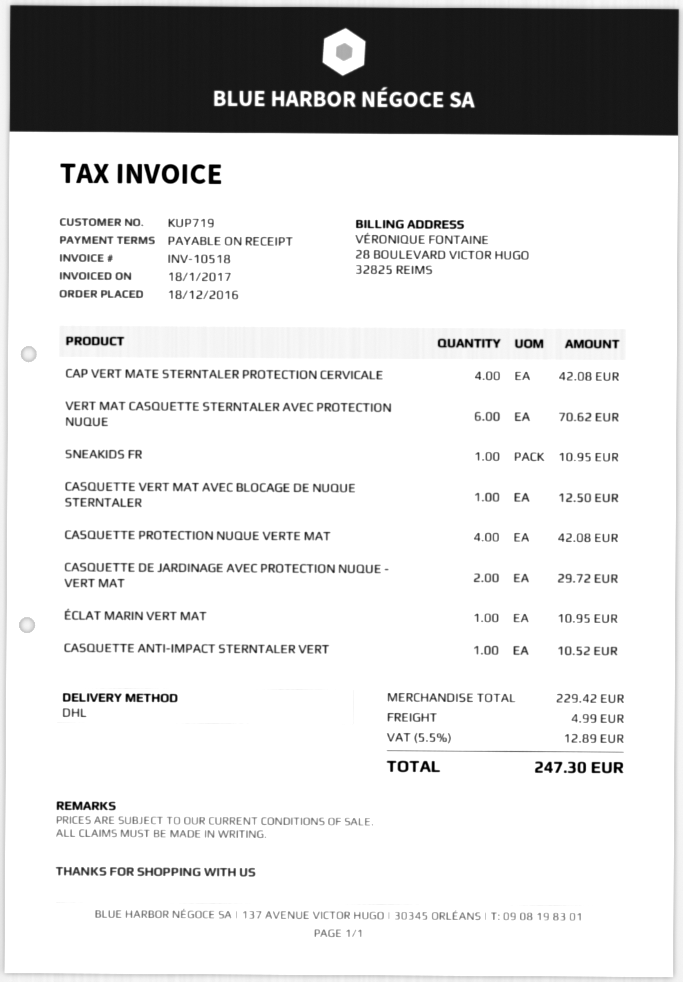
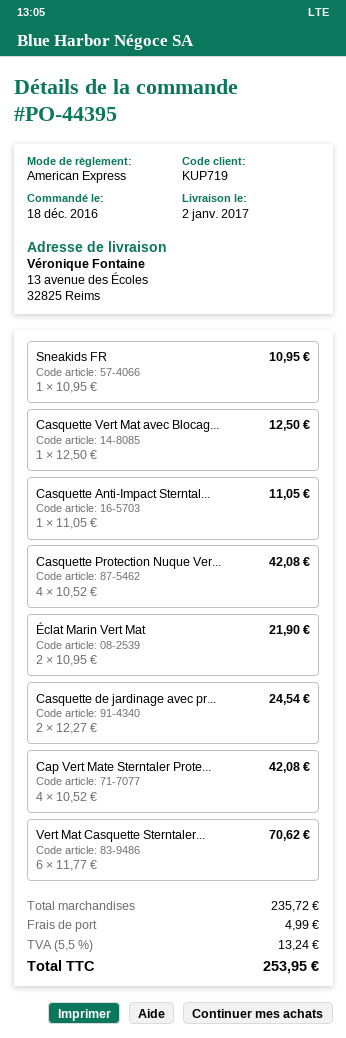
CASQUETTE DE JARDINAGE AVEC PROTECTION NUQUE - VERT MAT: 2 for 29.72 -> 2 for 24.54
ÉCLAT MARIN VERT MAT: 1 for 10.95 -> 2 for 21.90
CASQUETTE ANTI-IMPACT STERNTALER VERT: 1 for 10.52 -> 1 for 11.05
subtotal: 229.42 -> 235.72
tax: 5.5% = 12.89 -> 5.5% = 13.24
total: 247.30 -> 253.95

